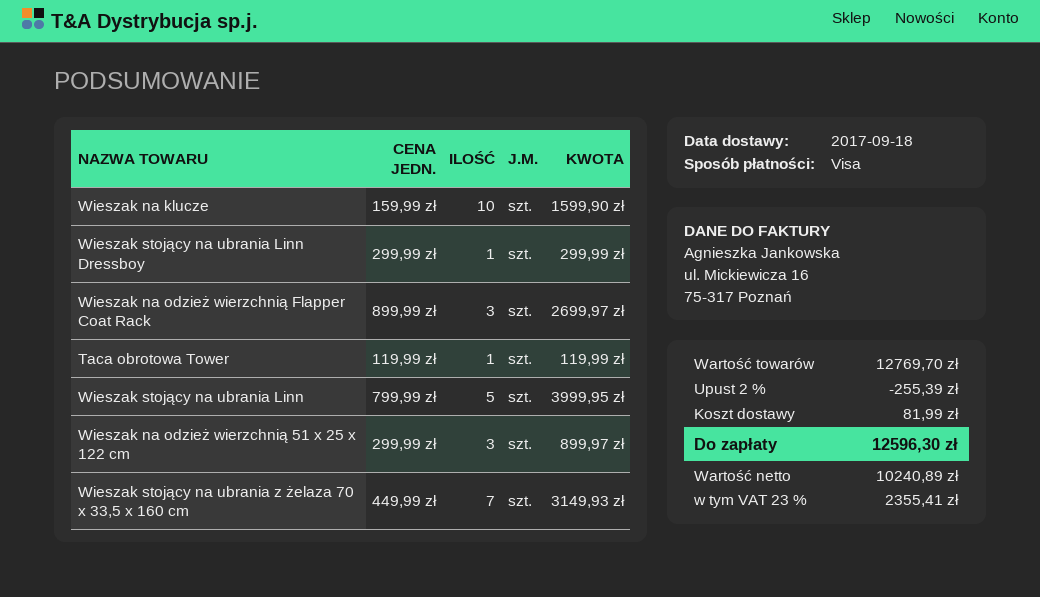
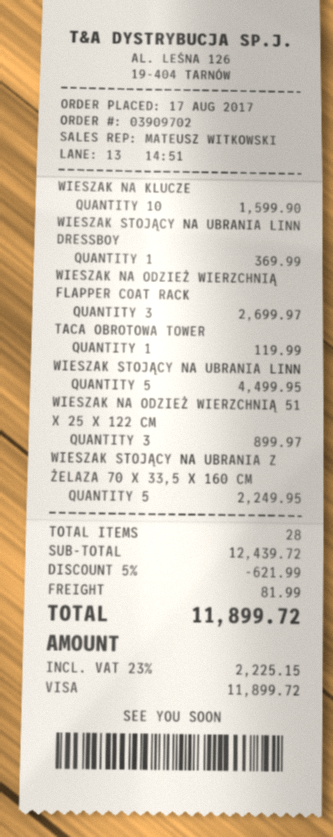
Wieszak stojący na ubrania Linn Dressboy: 1 for 299.99 -> 1 for 369.99
Wieszak stojący na ubrania Linn: 5 for 3999.95 -> 5 for 4499.95
Wieszak stojący na ubrania z żelaza 70 x 33,5 x 160 cm: 7 for 3149.93 -> 5 for 2249.95
subtotal: 12769.70 -> 12439.72
discount: 2% = 255.39 -> 5% = 621.99
tax: 23% = 2355.41 -> 23% = 2225.15
total: 12596.30 -> 11899.72

